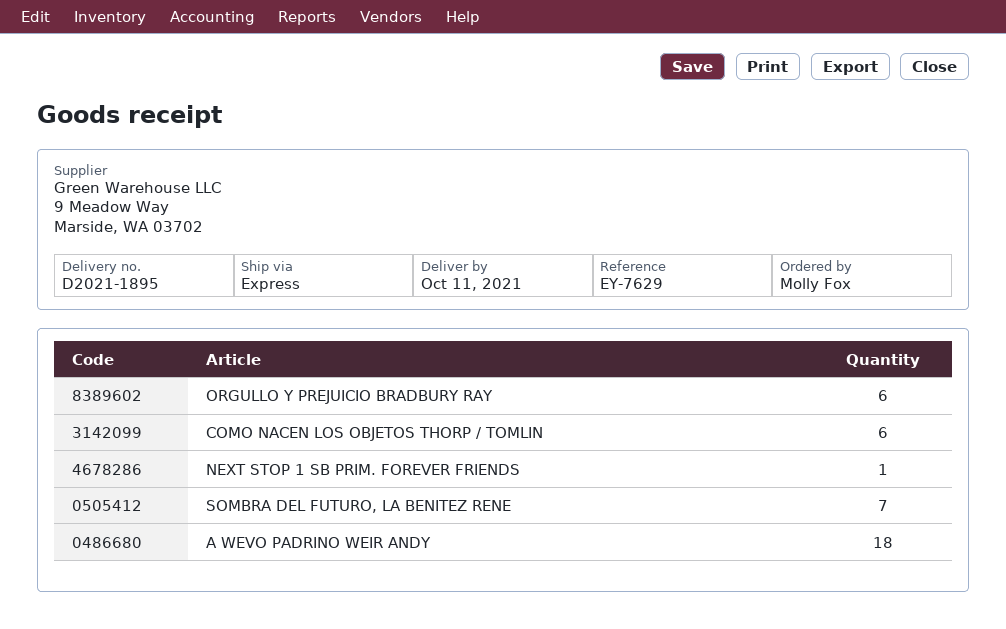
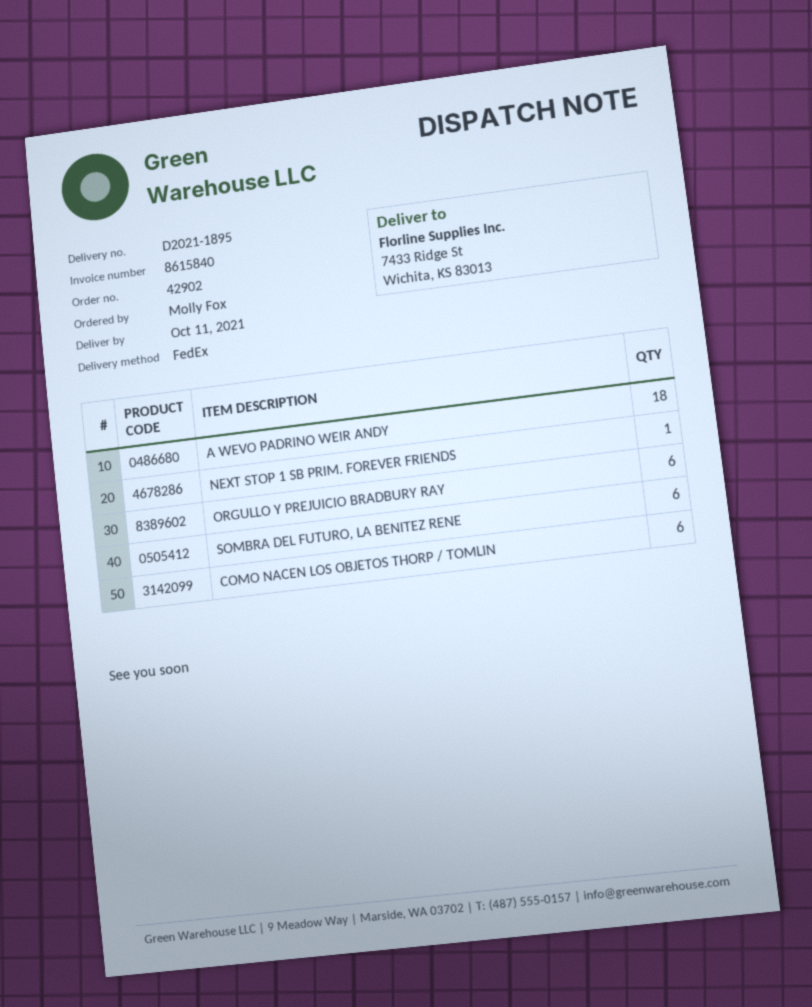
shipping method: express -> FedEx
SOMBRA DEL FUTURO, LA BENITEZ RENE: 7 -> 6

